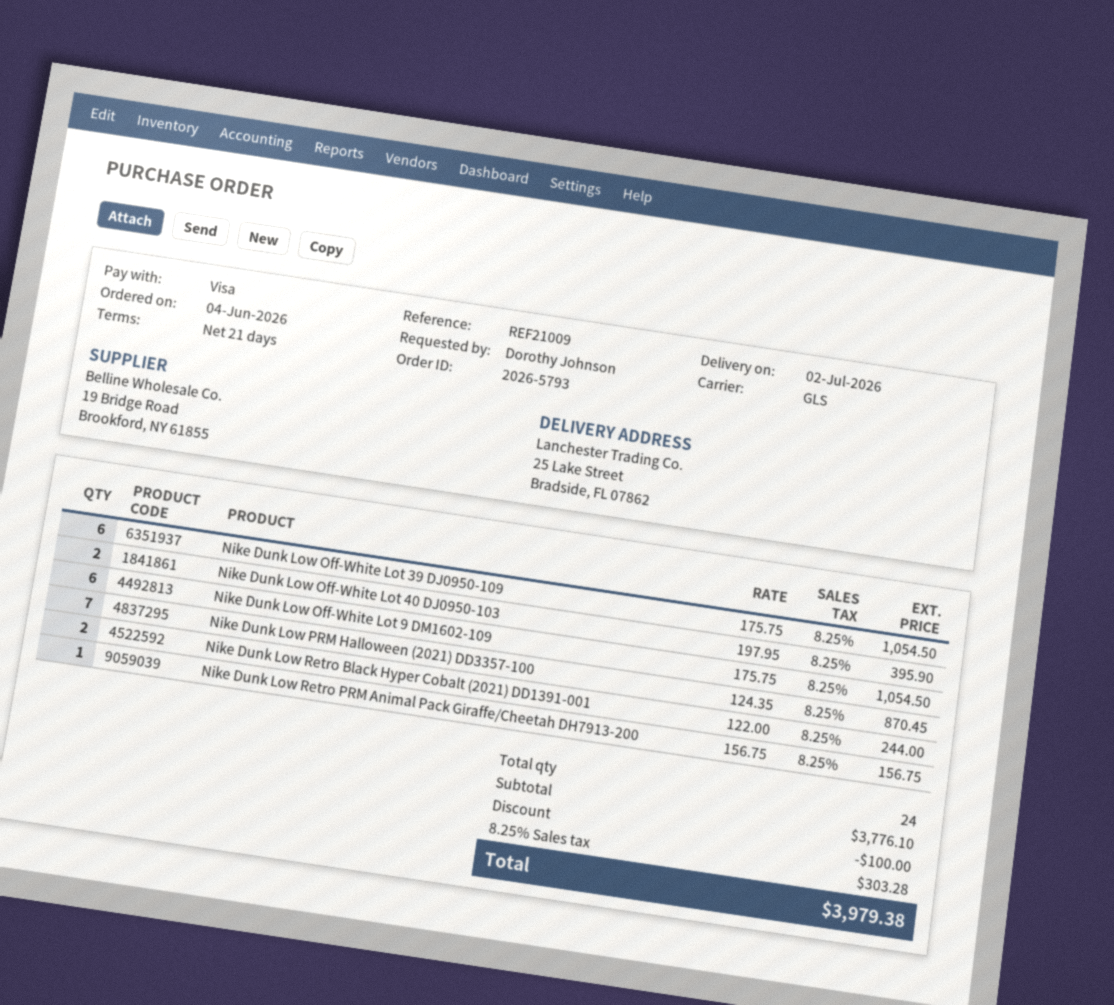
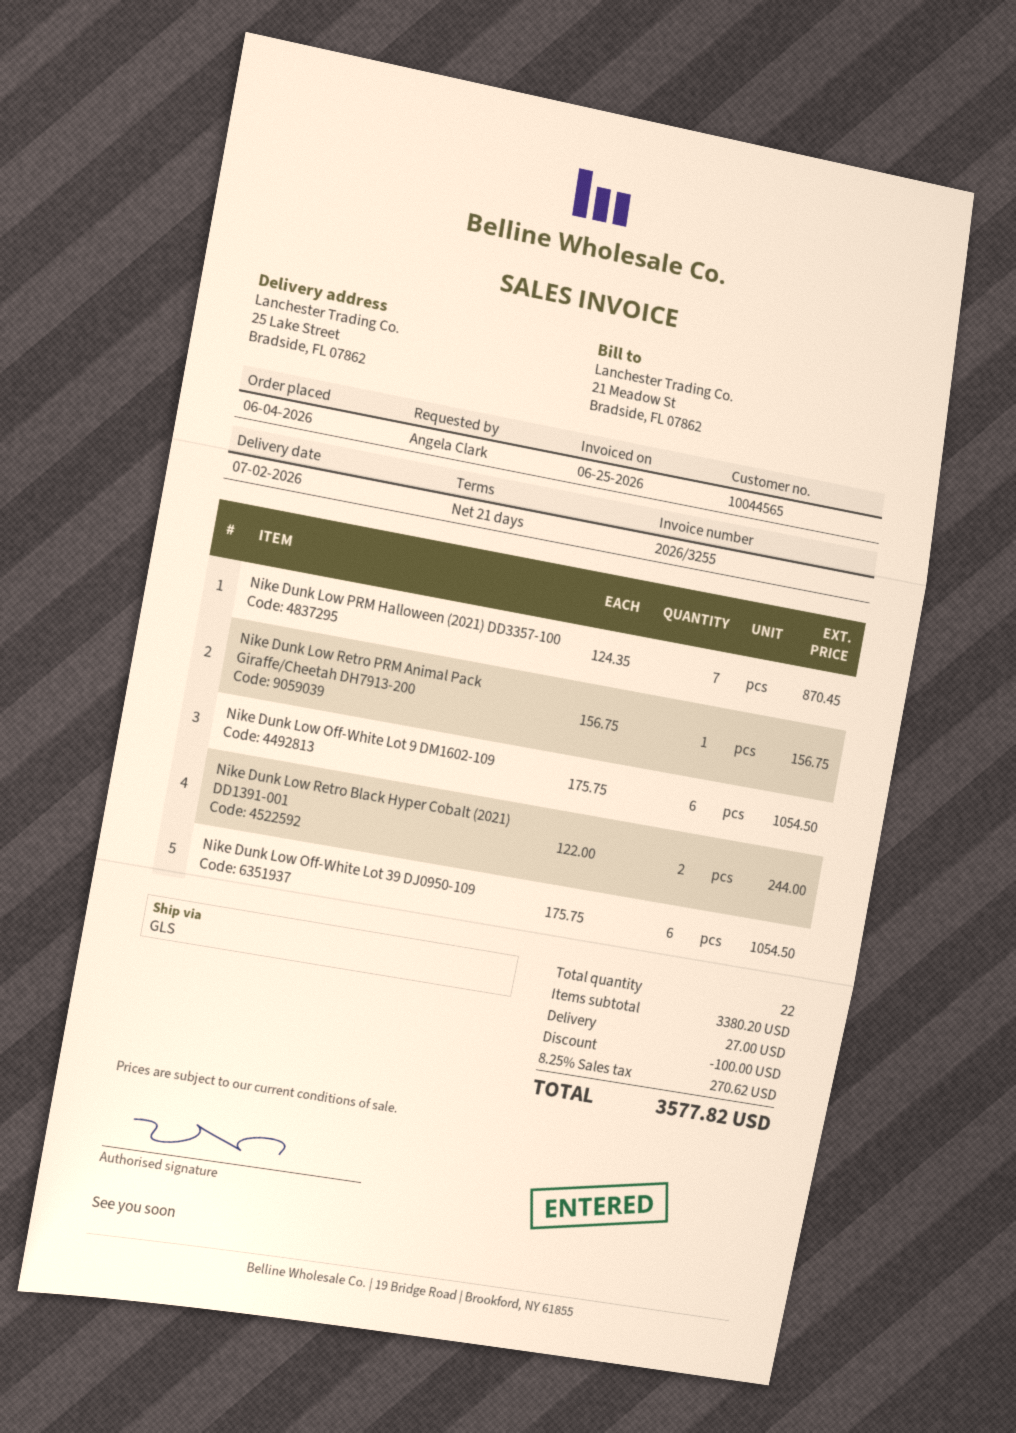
ordered by: Dorothy Johnson -> Angela Clark
Nike Dunk Low Off-White Lot 40 DJ0950-103: 2 x 197.95 = 395.90 -> none
total quantity: 24 -> 22
subtotal: 3776.10 -> 3380.20
shipping: none -> 27.00
tax: 8.25% = 303.28 -> 8.25% = 270.62
total: 3979.38 -> 3577.82

